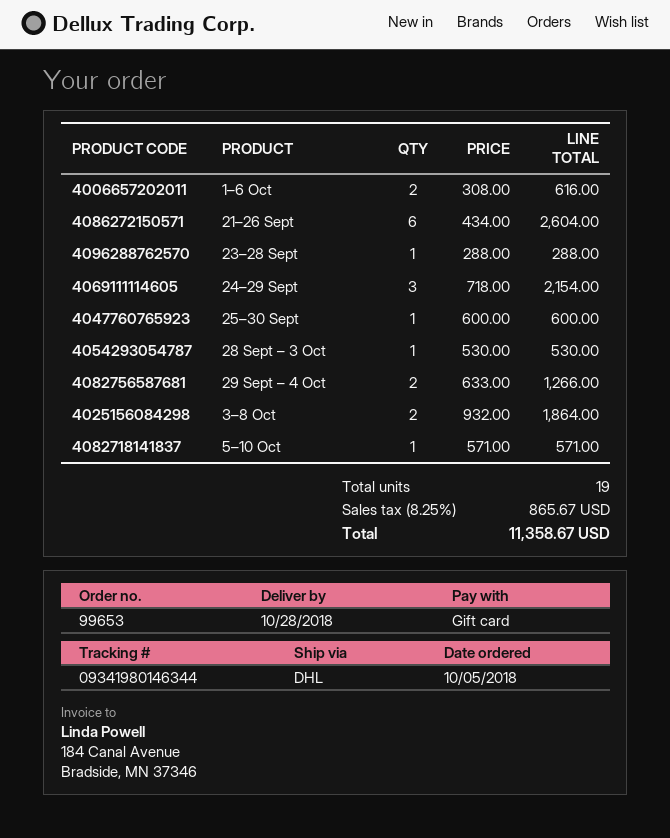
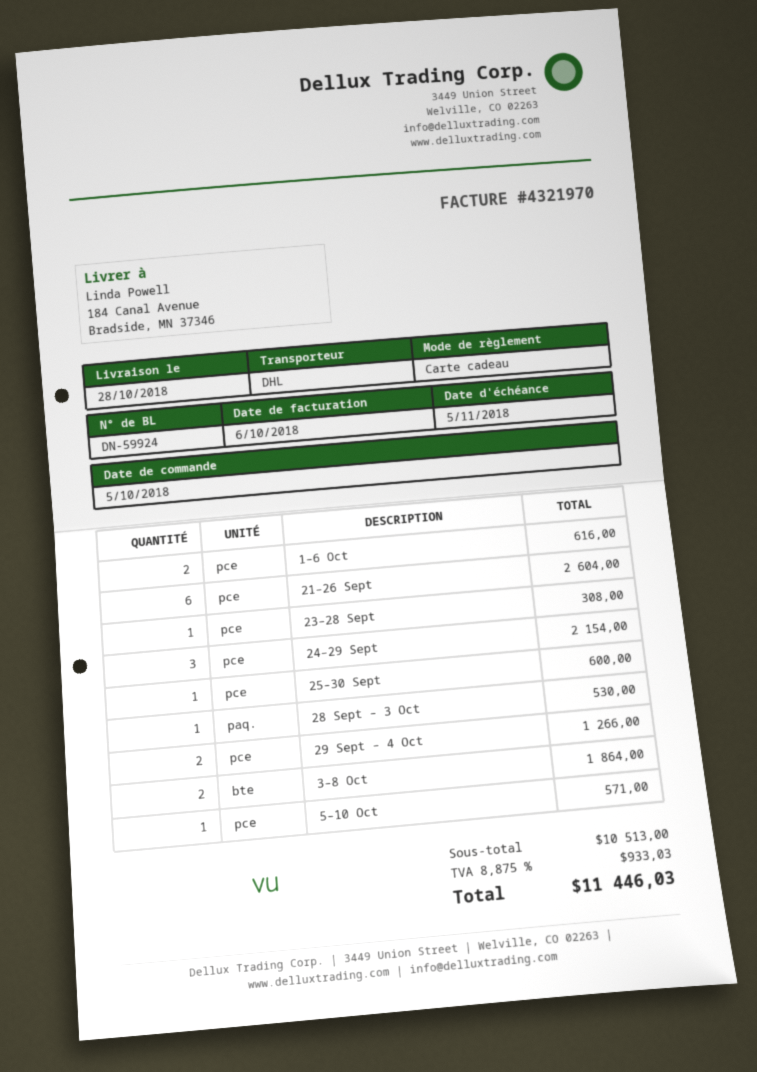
23–28 Sept: 1 for 288.00 -> 1 for 308.00
tax: 8.25% = 865.67 -> 8.875% = 933.03
total: 11358.67 -> 11446.03

